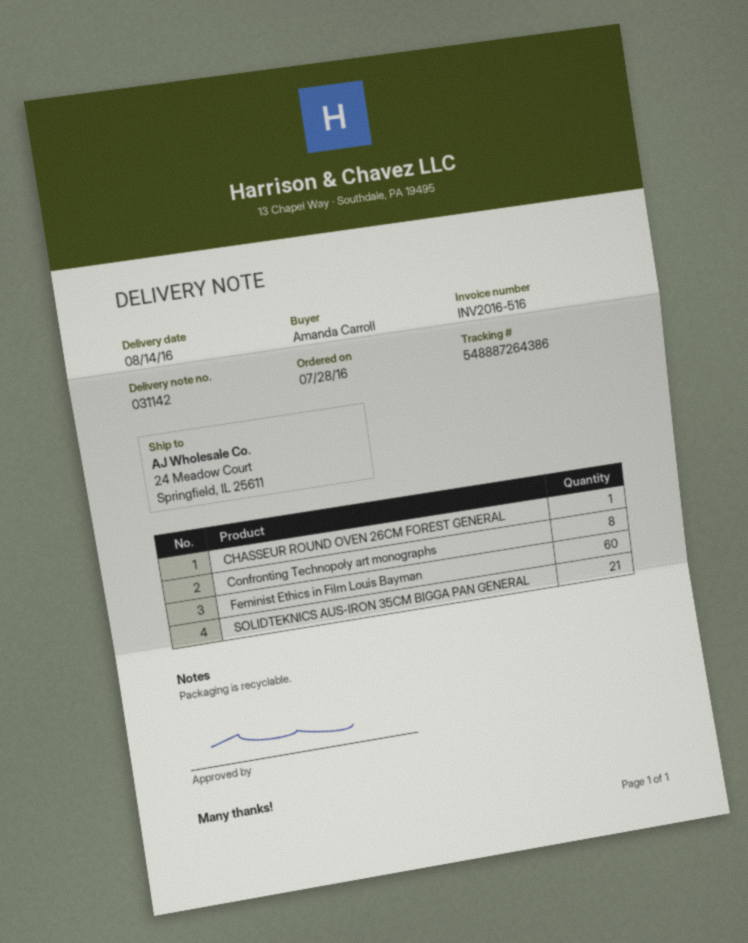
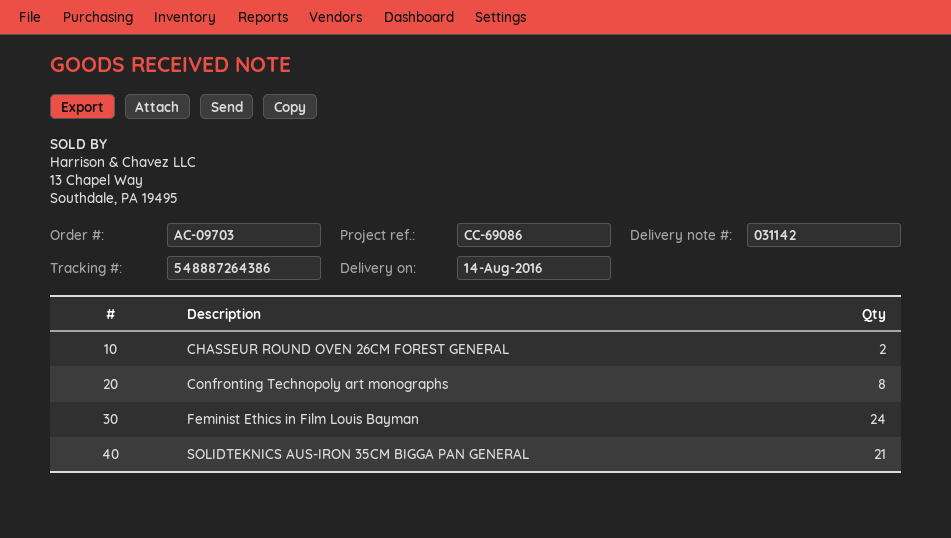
CHASSEUR ROUND OVEN 26CM FOREST GENERAL: 1 -> 2
Feminist Ethics in Film Louis Bayman: 60 -> 24

